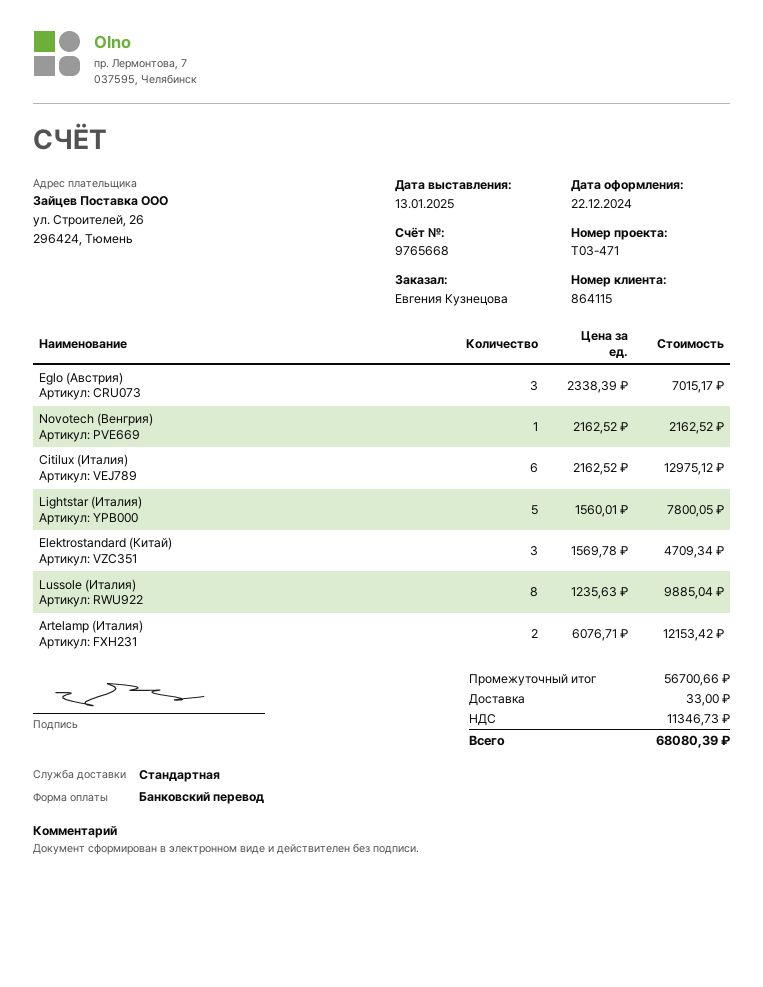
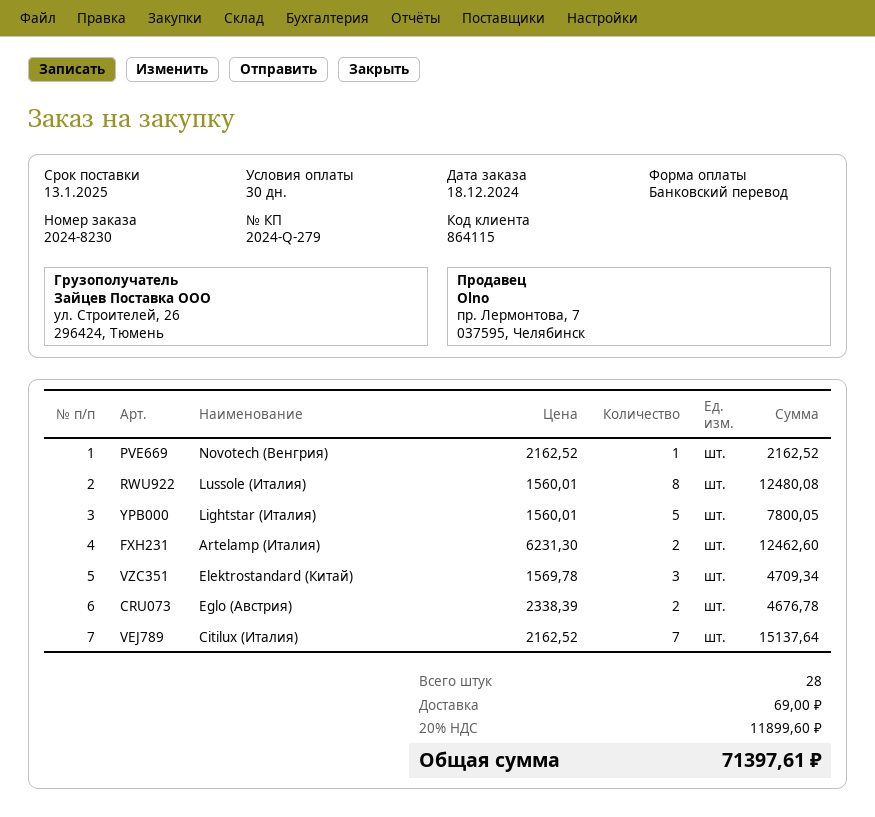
order date: 2024-12-22 -> 2024-12-18
Eglo (Австрия): 3 x 2338.39 = 7015.17 -> 2 x 2338.39 = 4676.78
Citilux (Италия): 6 x 2162.52 = 12975.12 -> 7 x 2162.52 = 15137.64
Lussole (Италия): 8 x 1235.63 = 9885.04 -> 8 x 1560.01 = 12480.08
Artelamp (Италия): 2 x 6076.71 = 12153.42 -> 2 x 6231.30 = 12462.60
shipping: 33.00 -> 69.00
tax: 11346.73 -> 11899.60
total: 68080.39 -> 71397.61

